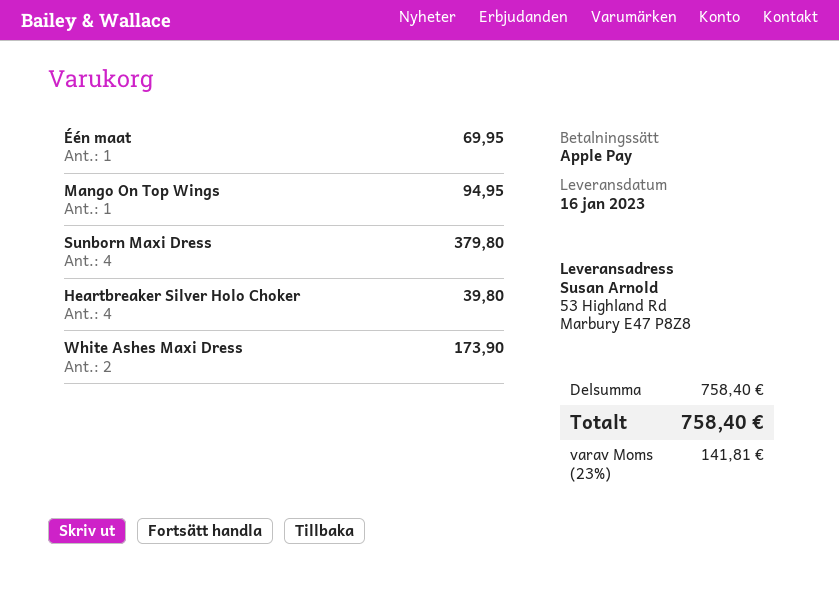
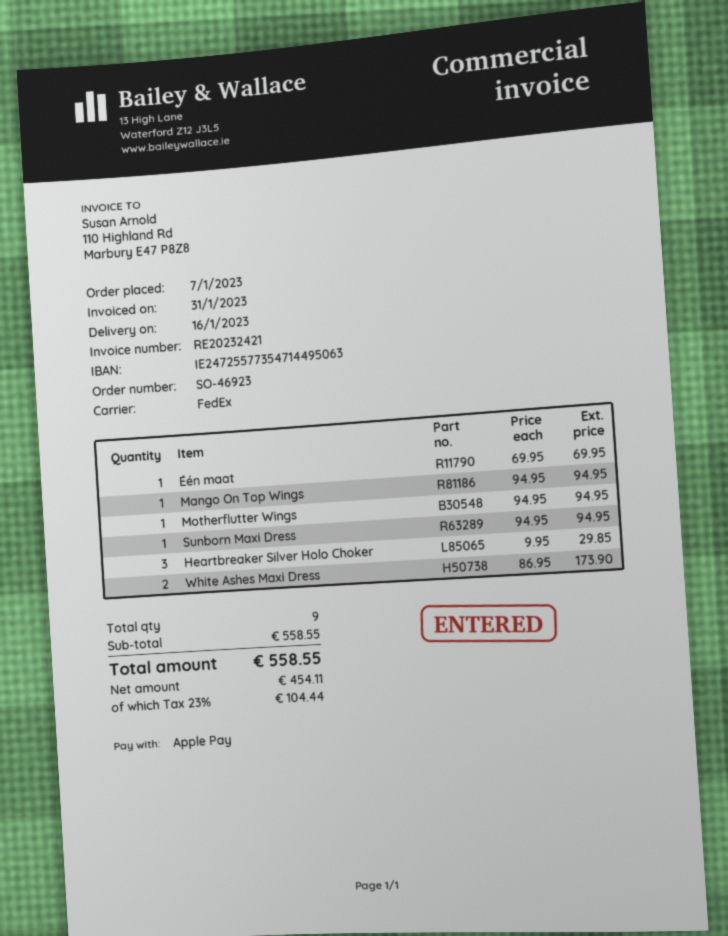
Sunborn Maxi Dress: 4 for 379.80 -> 1 for 94.95
Heartbreaker Silver Holo Choker: 4 for 39.80 -> 3 for 29.85
Motherflutter Wings: none -> 1 for 94.95
subtotal: 758.40 -> 558.55
tax: 23% = 141.81 -> 23% = 104.44
total: 758.40 -> 558.55

